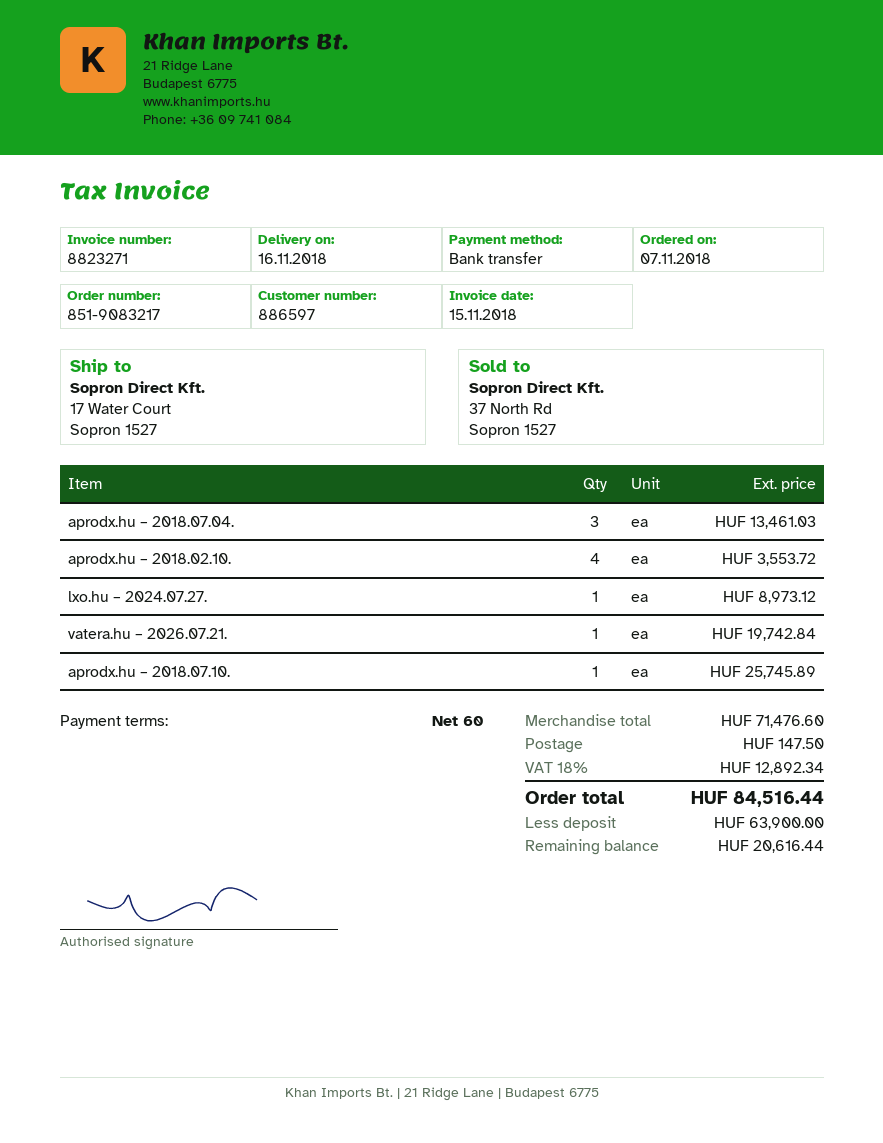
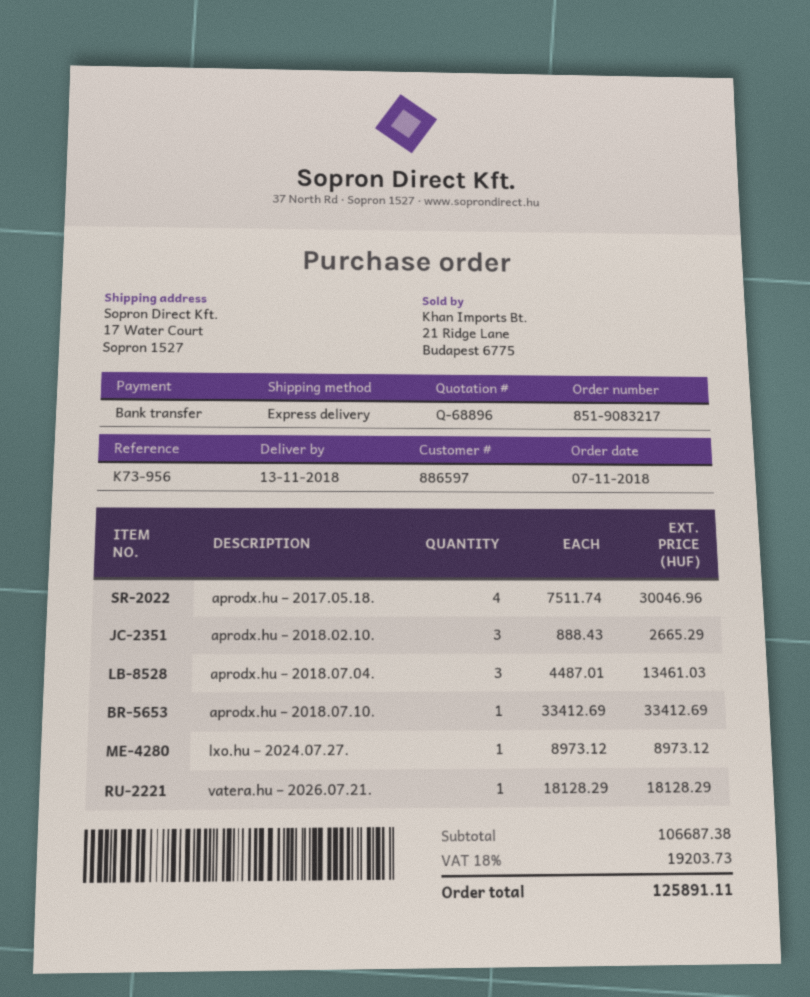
delivery date: 2018-11-16 -> 2018-11-13
aprodx.hu – 2018.02.10.: 4 for 3553.72 -> 3 for 2665.29
vatera.hu – 2026.07.21.: 1 for 19742.84 -> 1 for 18128.29
aprodx.hu – 2018.07.10.: 1 for 25745.89 -> 1 for 33412.69
aprodx.hu – 2017.05.18.: none -> 4 for 30046.96
subtotal: 71476.60 -> 106687.38
shipping: 147.50 -> none
tax: 18% = 12892.34 -> 18% = 19203.73
total: 84516.44 -> 125891.11

